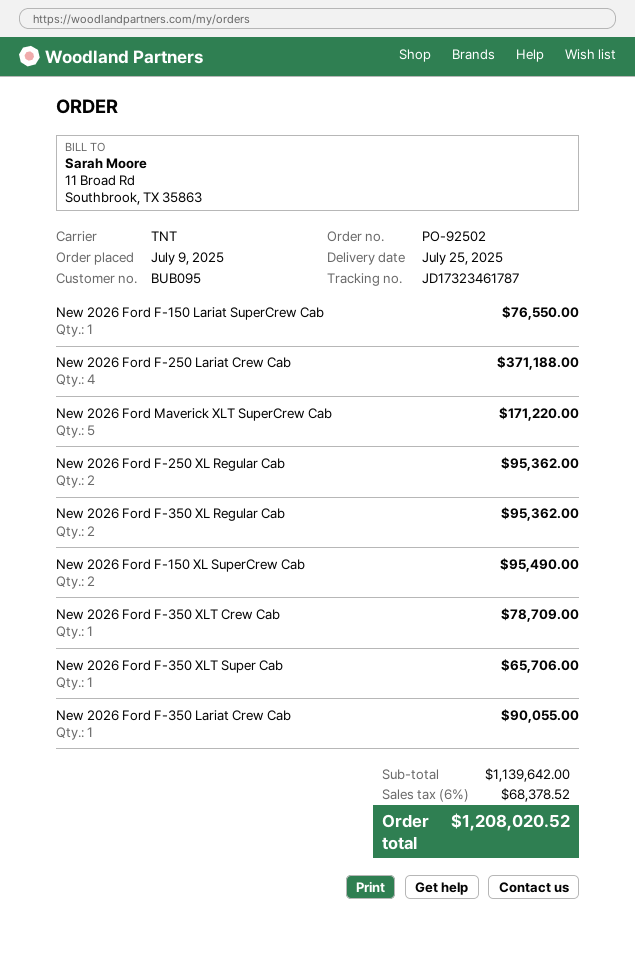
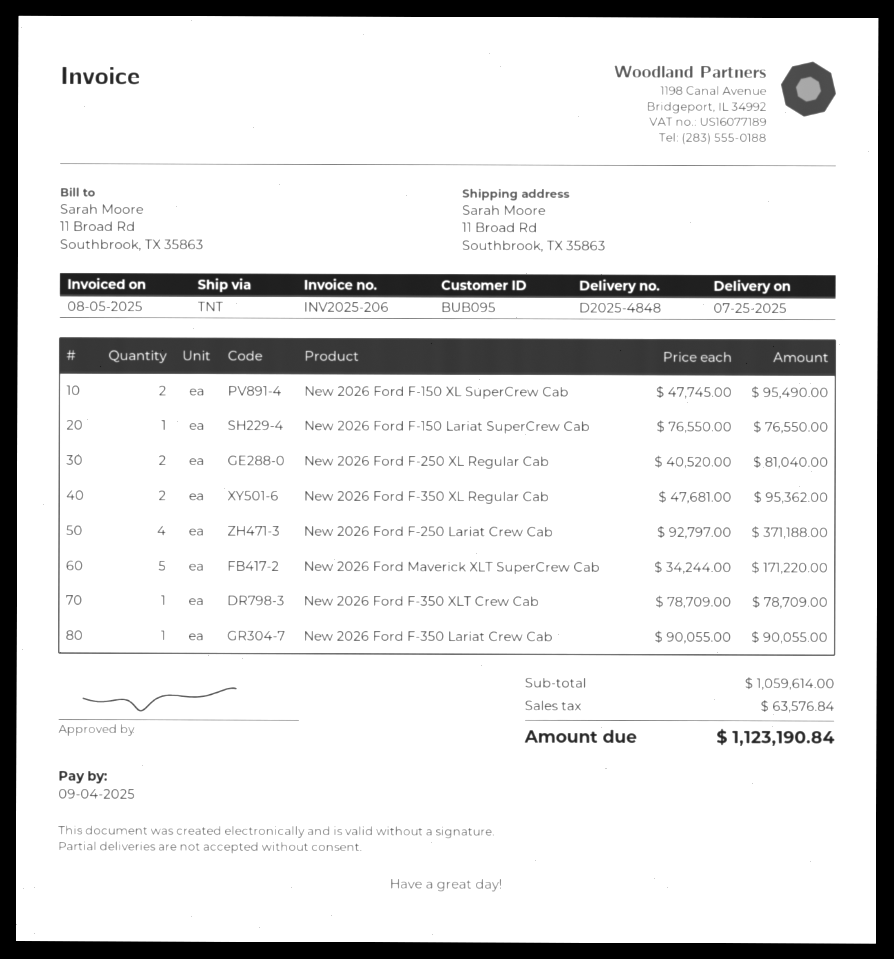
New 2026 Ford F-250 XL Regular Cab: 2 for 95362.00 -> 2 for 81040.00
New 2026 Ford F-350 XLT Super Cab: 1 for 65706.00 -> none
subtotal: 1139642.00 -> 1059614.00
tax: 68378.52 -> 63576.84
total: 1208020.52 -> 1123190.84

